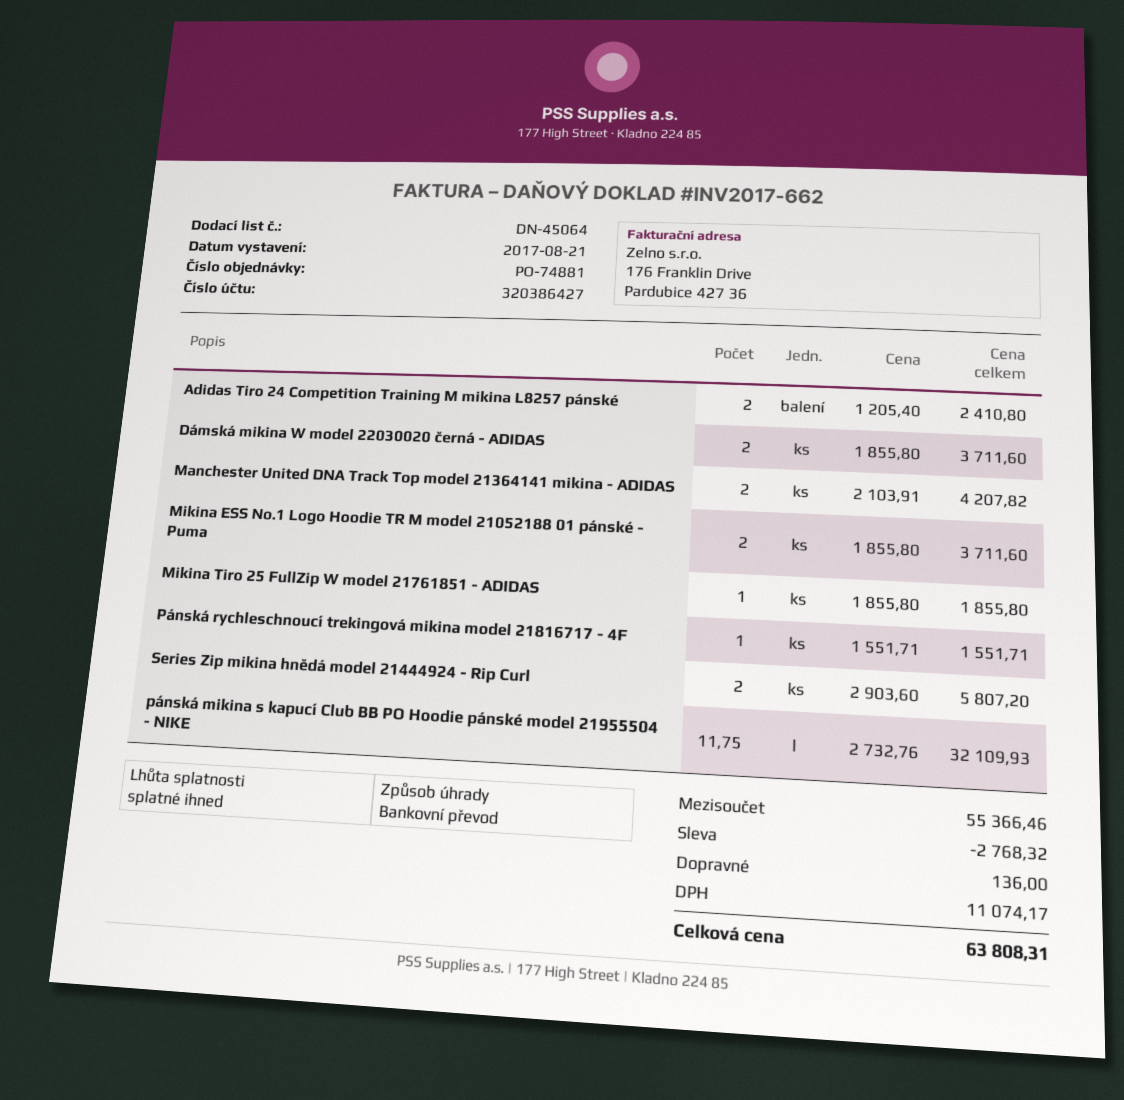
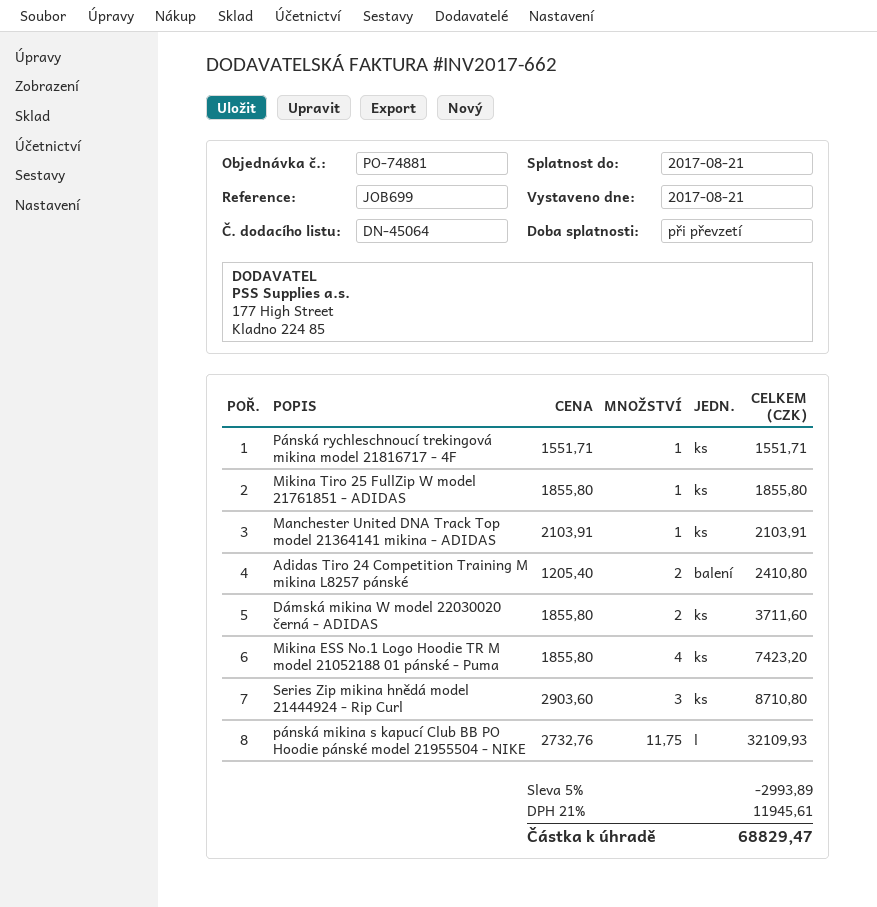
Manchester United DNA Track Top model 21364141 mikina - ADIDAS: 2 x 2103.91 = 4207.82 -> 1 x 2103.91 = 2103.91
Mikina ESS No.1 Logo Hoodie TR M model 21052188 01 pánské - Puma: 2 x 1855.80 = 3711.60 -> 4 x 1855.80 = 7423.20
Series Zip mikina hnědá model 21444924 - Rip Curl: 2 x 2903.60 = 5807.20 -> 3 x 2903.60 = 8710.80
discount: 2768.32 -> 2993.89
shipping: 136.00 -> none
tax: 11074.17 -> 11945.61
total: 63808.31 -> 68829.47

